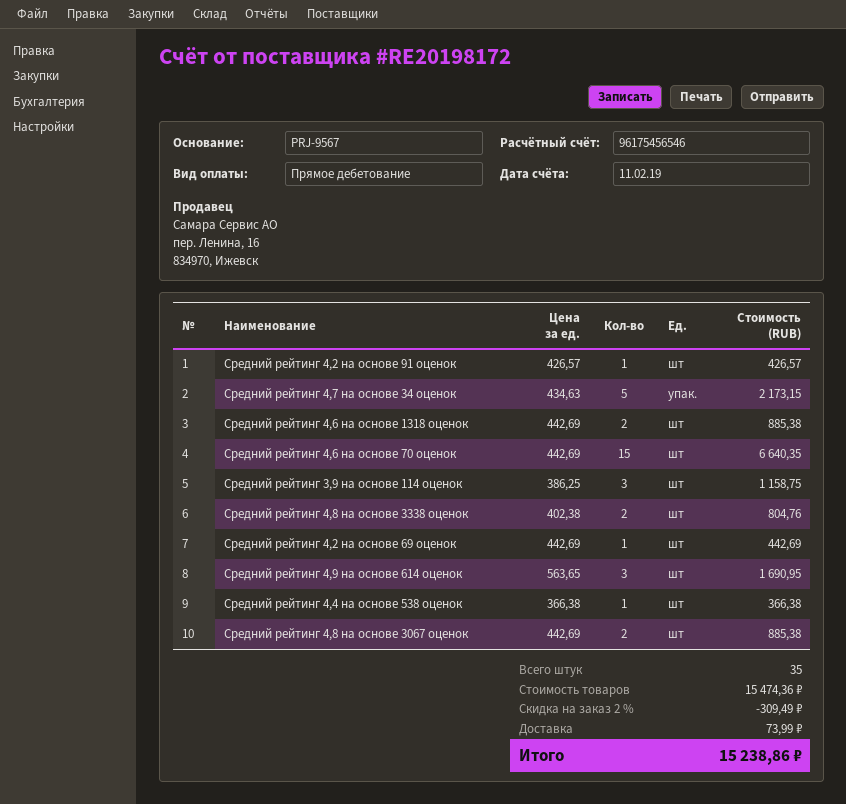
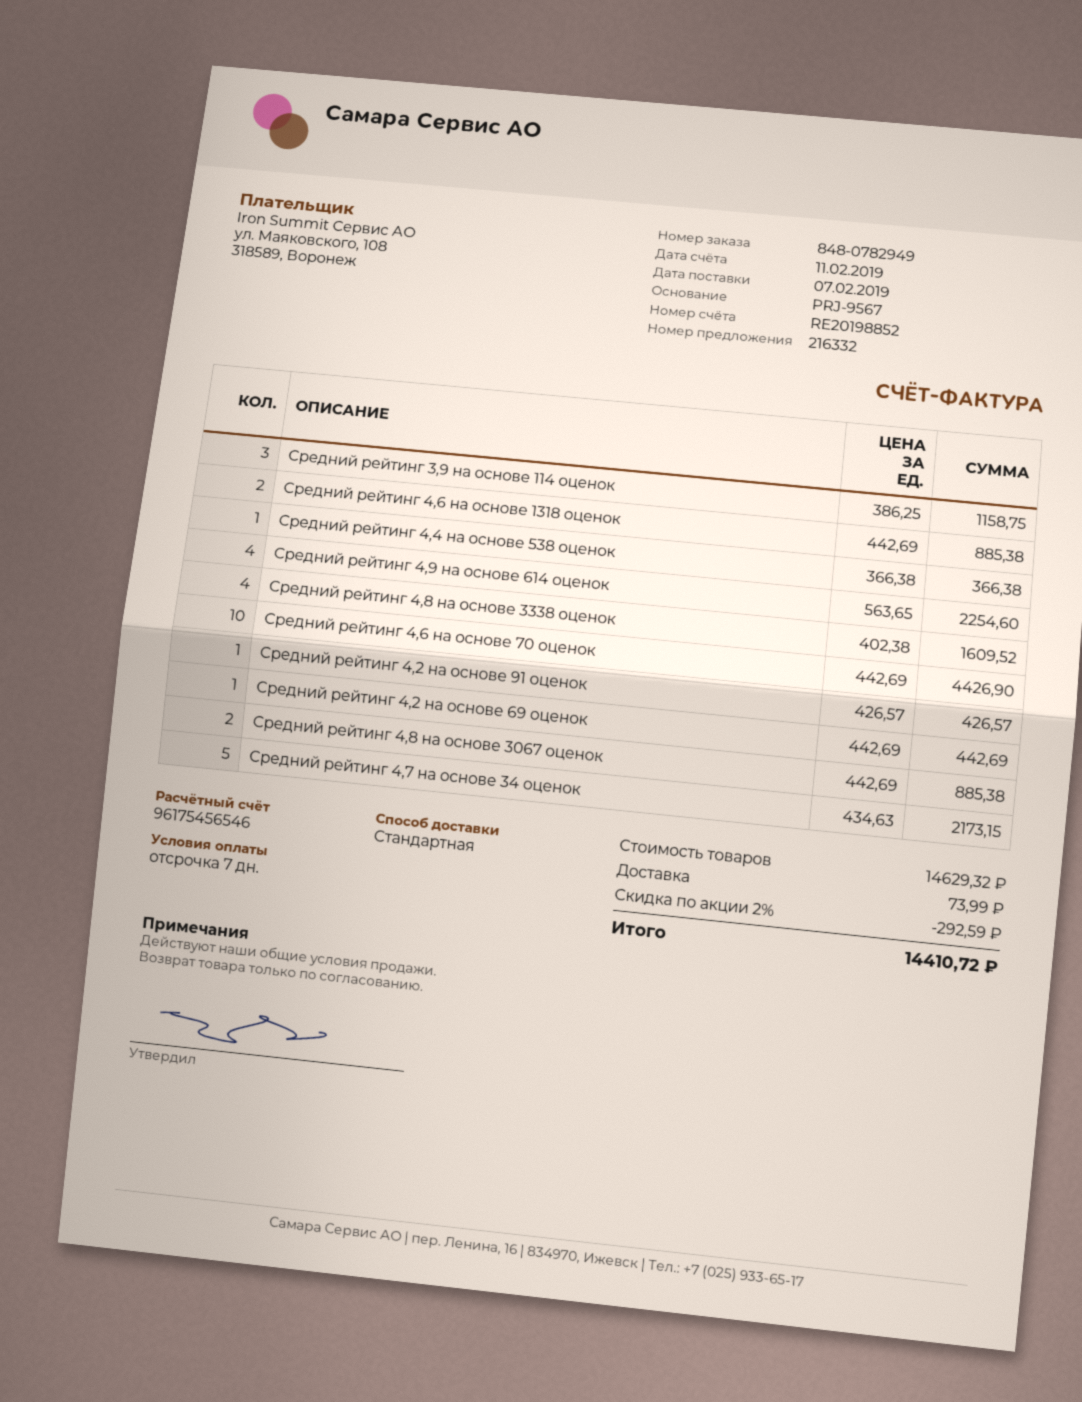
invoice number: RE20198172 -> RE20198852
Средний рейтинг 4,6 на основе 70 оценок: 15 x 442.69 = 6640.35 -> 10 x 442.69 = 4426.90
Средний рейтинг 4,8 на основе 3338 оценок: 2 x 402.38 = 804.76 -> 4 x 402.38 = 1609.52
Средний рейтинг 4,9 на основе 614 оценок: 3 x 563.65 = 1690.95 -> 4 x 563.65 = 2254.60
subtotal: 15474.36 -> 14629.32
discount: 2% = 309.49 -> 2% = 292.59
total: 15238.86 -> 14410.72

